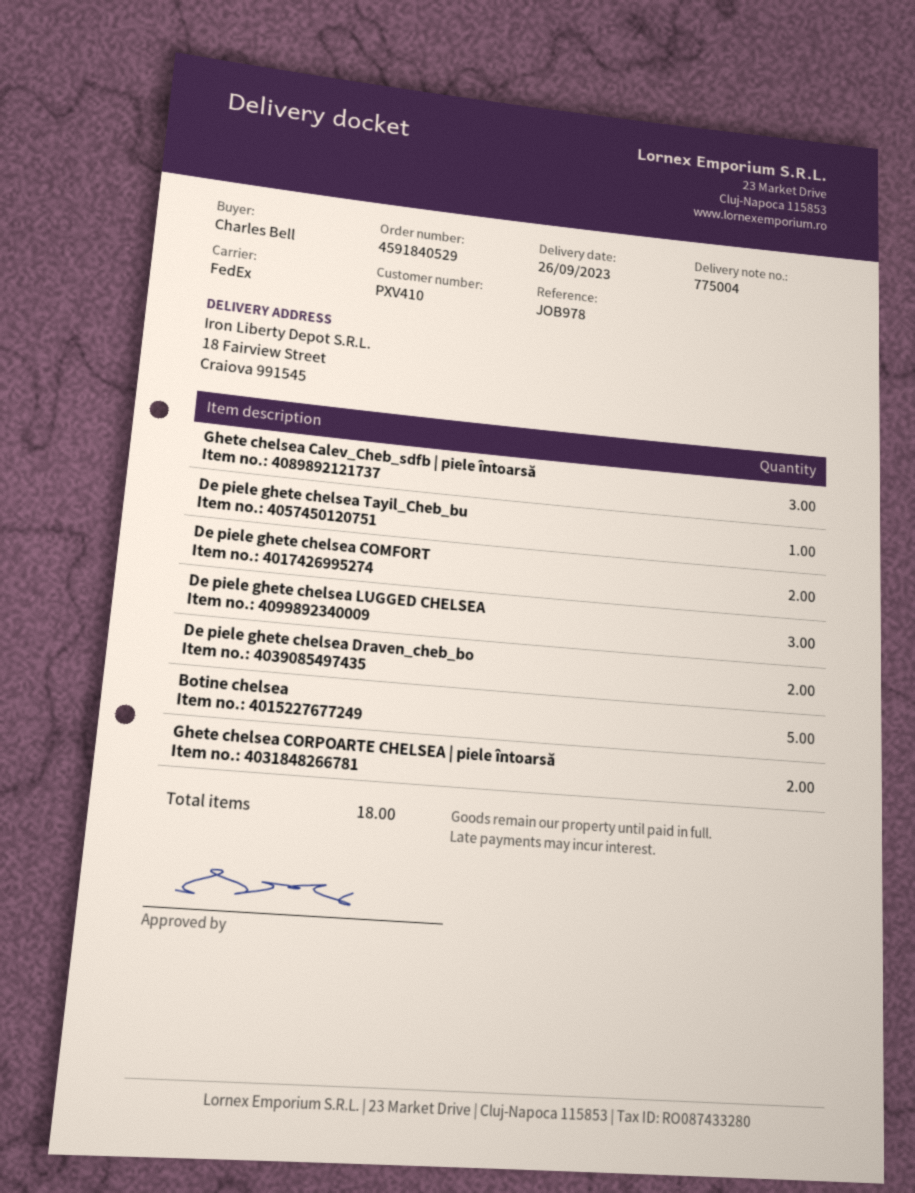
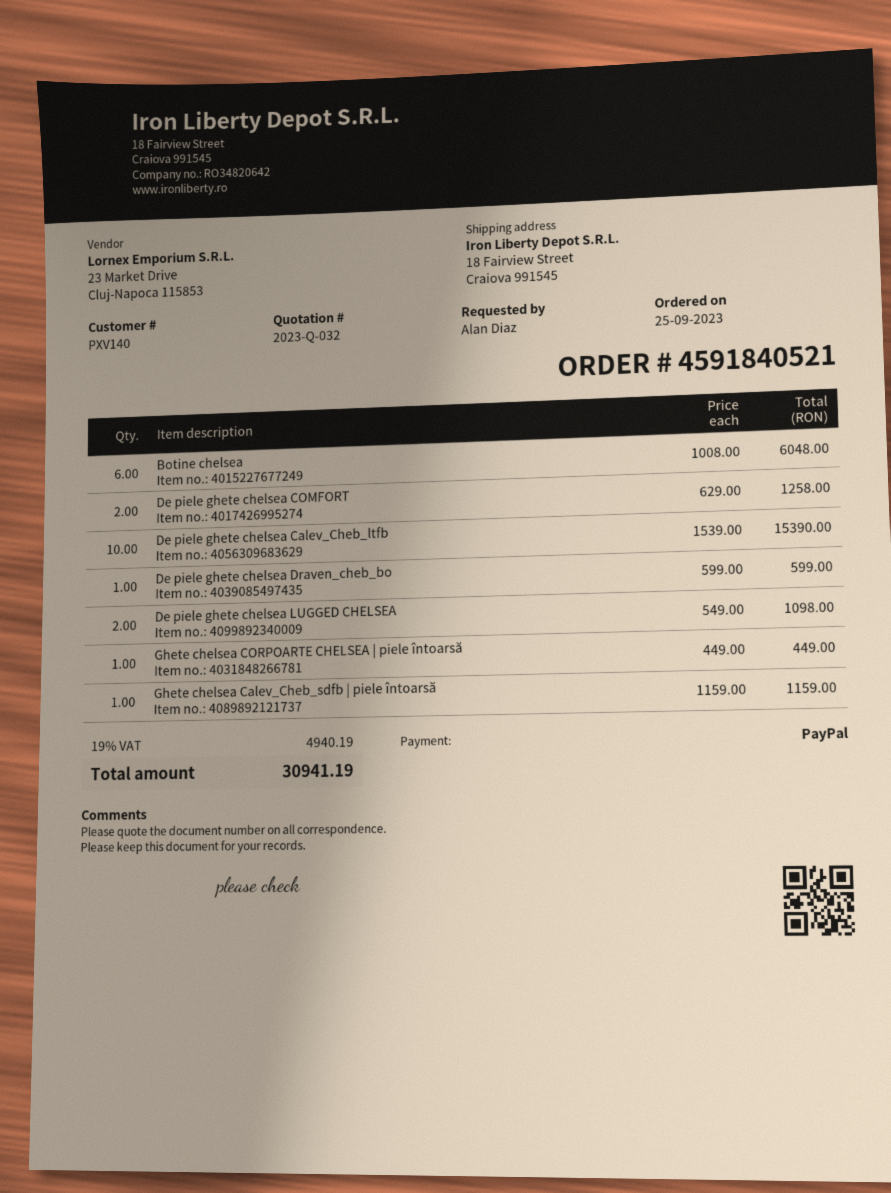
order number: 4591840529 -> 4591840521
customer number: PXV410 -> PXV140
ordered by: Charles Bell -> Alan Diaz
Ghete chelsea Calev_Cheb_sdfb | piele întoarsă: 3 -> 1
De piele ghete chelsea Tayil_Cheb_bu: 1 -> none
De piele ghete chelsea LUGGED CHELSEA: 3 -> 2
De piele ghete chelsea Draven_cheb_bo: 2 -> 1
Botine chelsea: 5 -> 6
Ghete chelsea CORPOARTE CHELSEA | piele întoarsă: 2 -> 1
De piele ghete chelsea Calev_Cheb_ltfb: none -> 10

